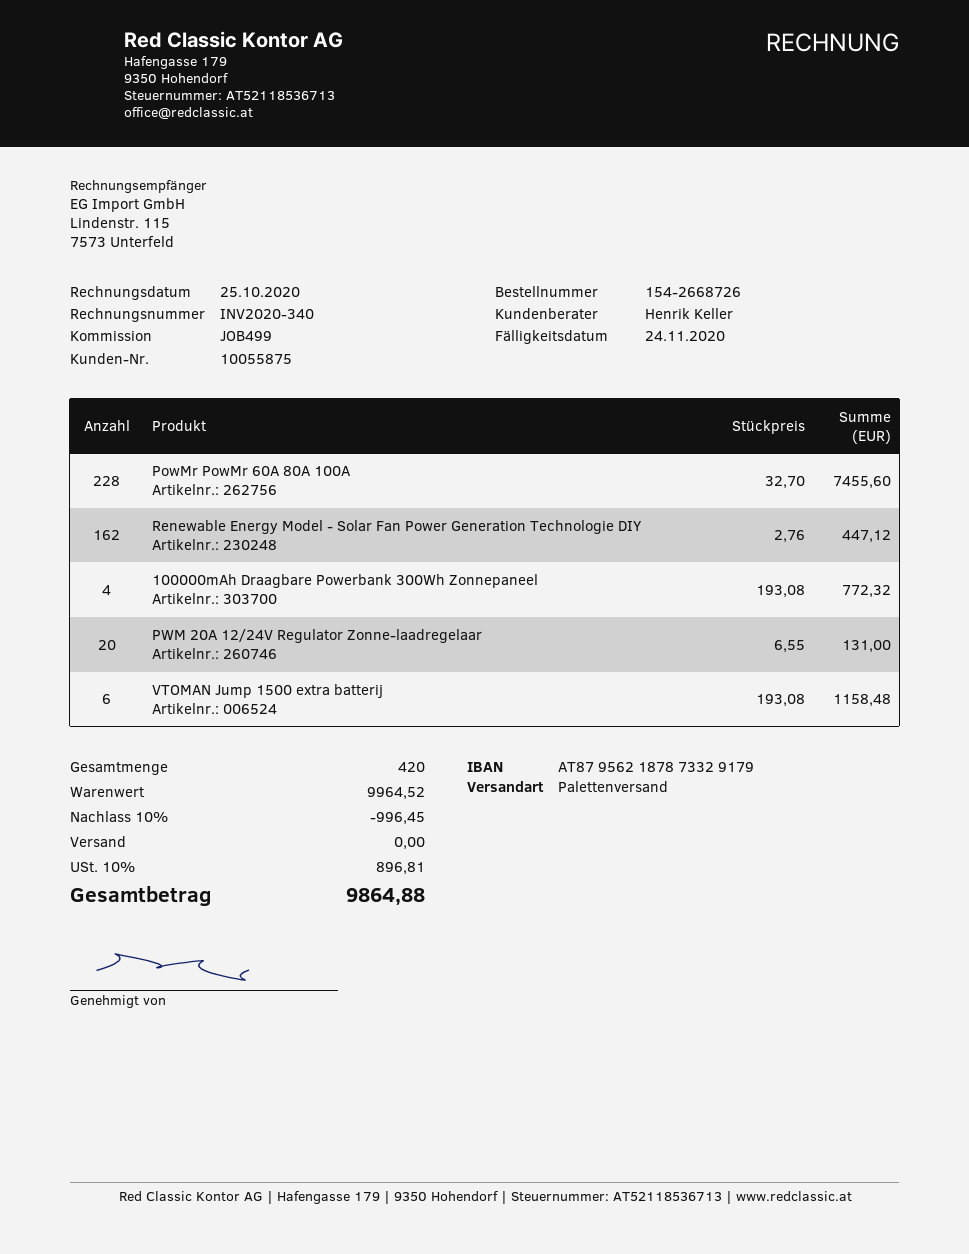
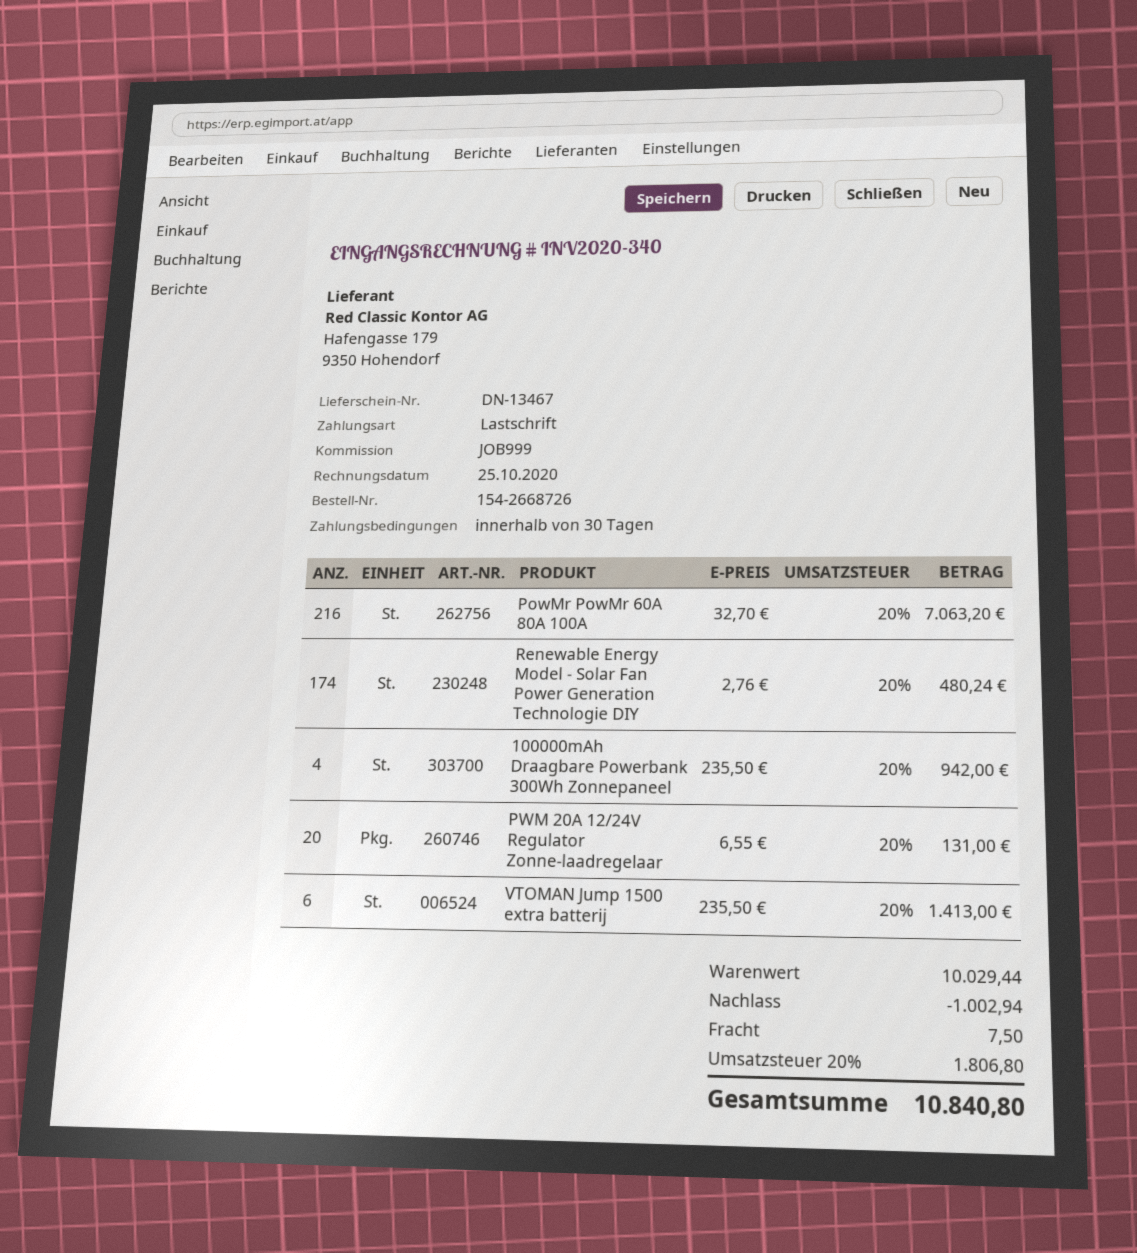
reference: JOB499 -> JOB999
PowMr PowMr 60A 80A 100A: 228 x 32.70 = 7455.60 -> 216 x 32.70 = 7063.20
Renewable Energy Model - Solar Fan Power Generation Technologie DIY: 162 x 2.76 = 447.12 -> 174 x 2.76 = 480.24
100000mAh Draagbare Powerbank 300Wh Zonnepaneel: 4 x 193.08 = 772.32 -> 4 x 235.50 = 942.00
VTOMAN Jump 1500 extra batterij: 6 x 193.08 = 1158.48 -> 6 x 235.50 = 1413.00
subtotal: 9964.52 -> 10029.44
discount: 996.45 -> 1002.94
shipping: 0.00 -> 7.50
tax: 10% = 896.81 -> 20% = 1806.80
total: 9864.88 -> 10840.80

